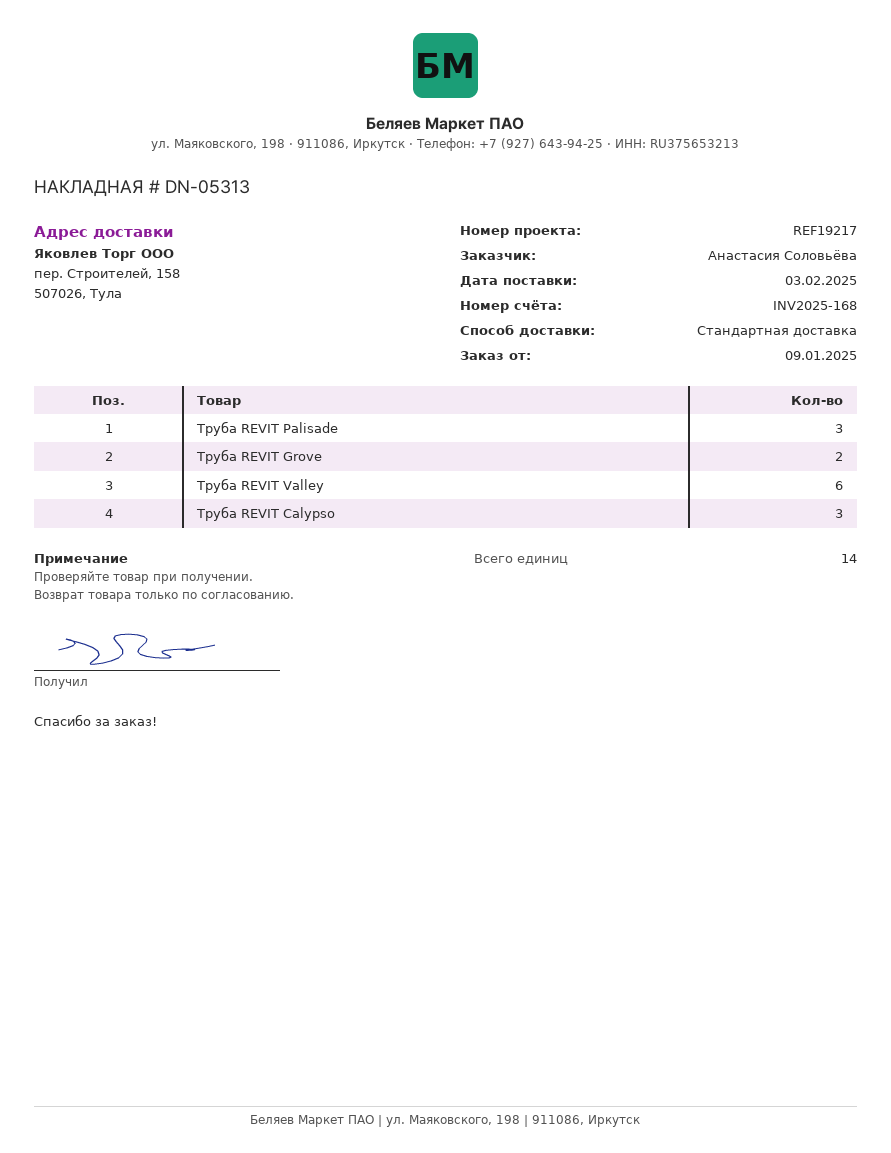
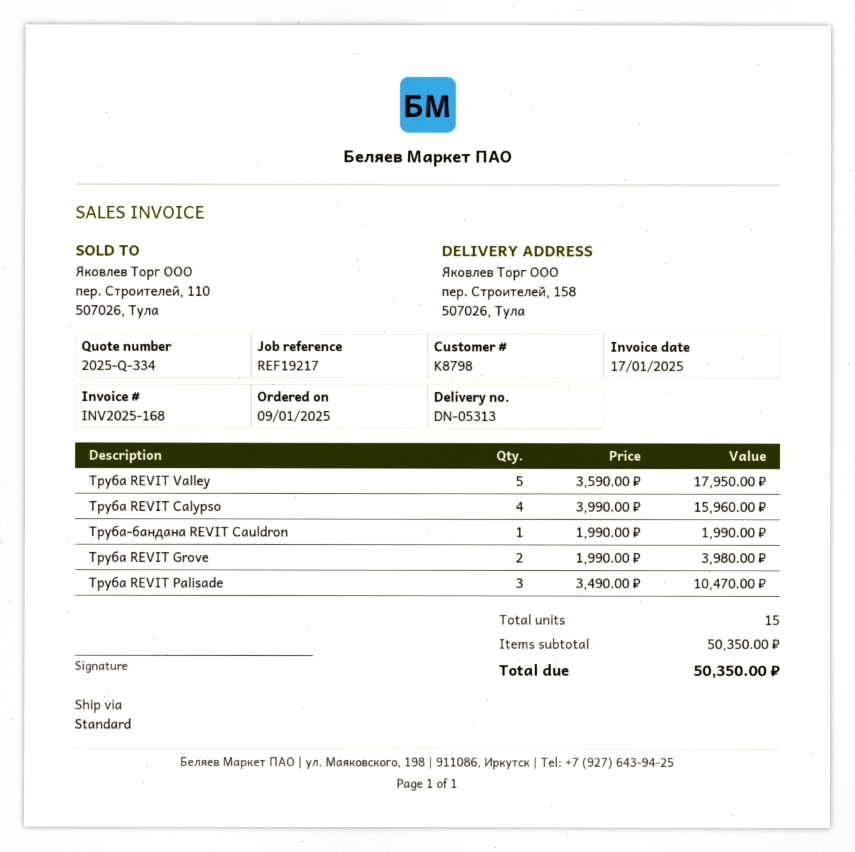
Труба REVIT Valley: 6 -> 5
Труба REVIT Calypso: 3 -> 4
Труба-бандана REVIT Cauldron: none -> 1
total quantity: 14 -> 15

